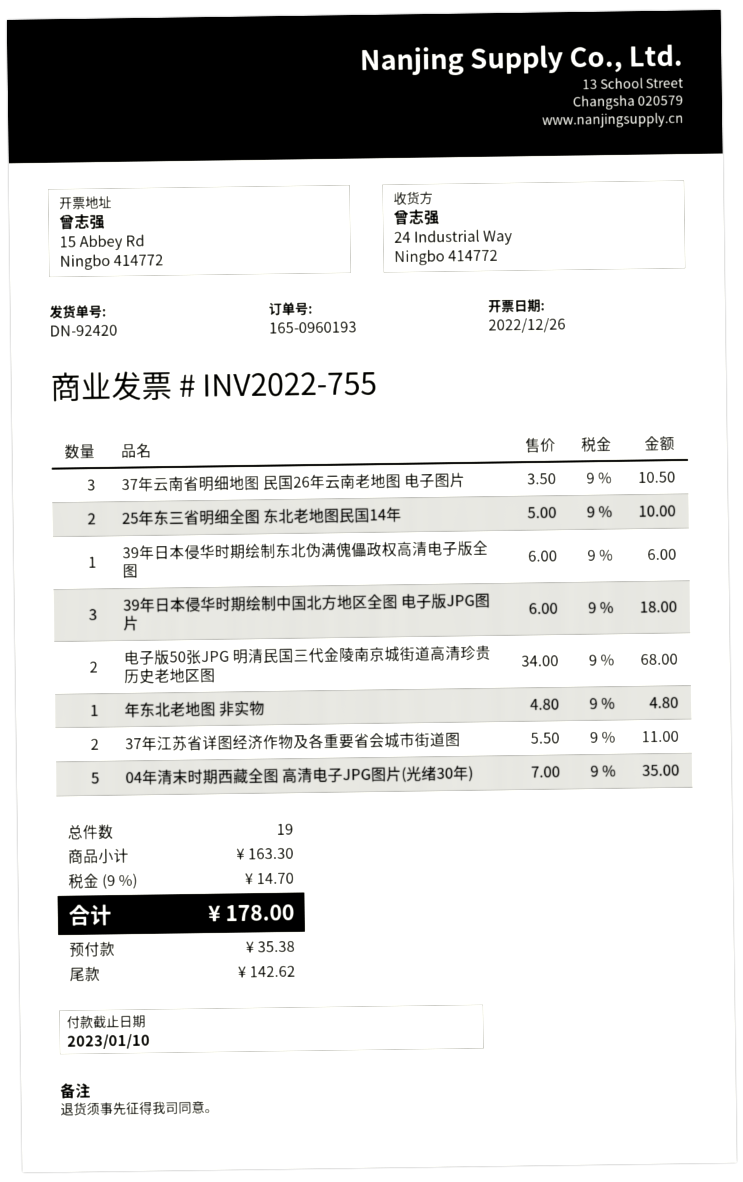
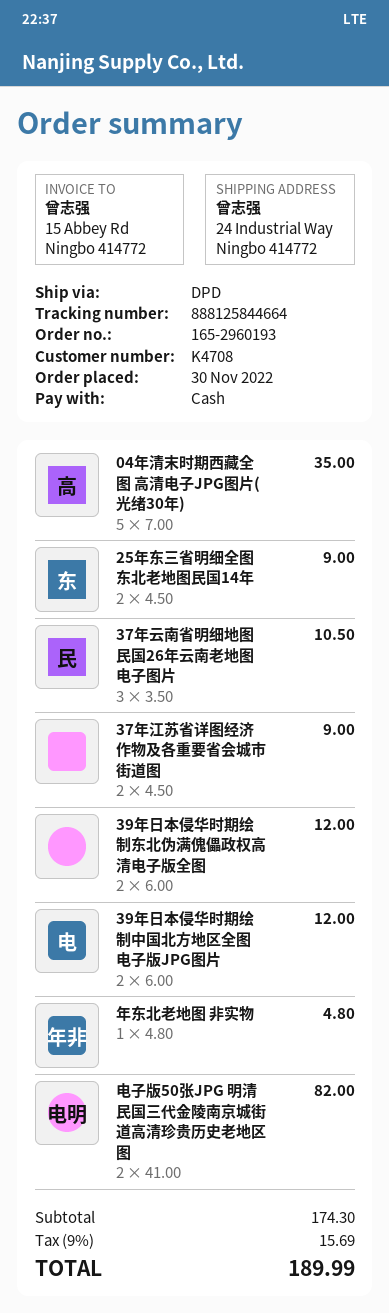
order number: 165-0960193 -> 165-2960193
25年东三省明细全图 东北老地图民国14年: 2 x 5.00 = 10.00 -> 2 x 4.50 = 9.00
39年日本侵华时期绘制东北伪满傀儡政权高清电子版全图: 1 x 6.00 = 6.00 -> 2 x 6.00 = 12.00
39年日本侵华时期绘制中国北方地区全图 电子版JPG图片: 3 x 6.00 = 18.00 -> 2 x 6.00 = 12.00
电子版50张JPG 明清民国三代金陵南京城街道高清珍贵历史老地区图: 2 x 34.00 = 68.00 -> 2 x 41.00 = 82.00
37年江苏省详图经济作物及各重要省会城市街道图: 2 x 5.50 = 11.00 -> 2 x 4.50 = 9.00
subtotal: 163.30 -> 174.30
tax: 9% = 14.70 -> 9% = 15.69
total: 178.00 -> 189.99

